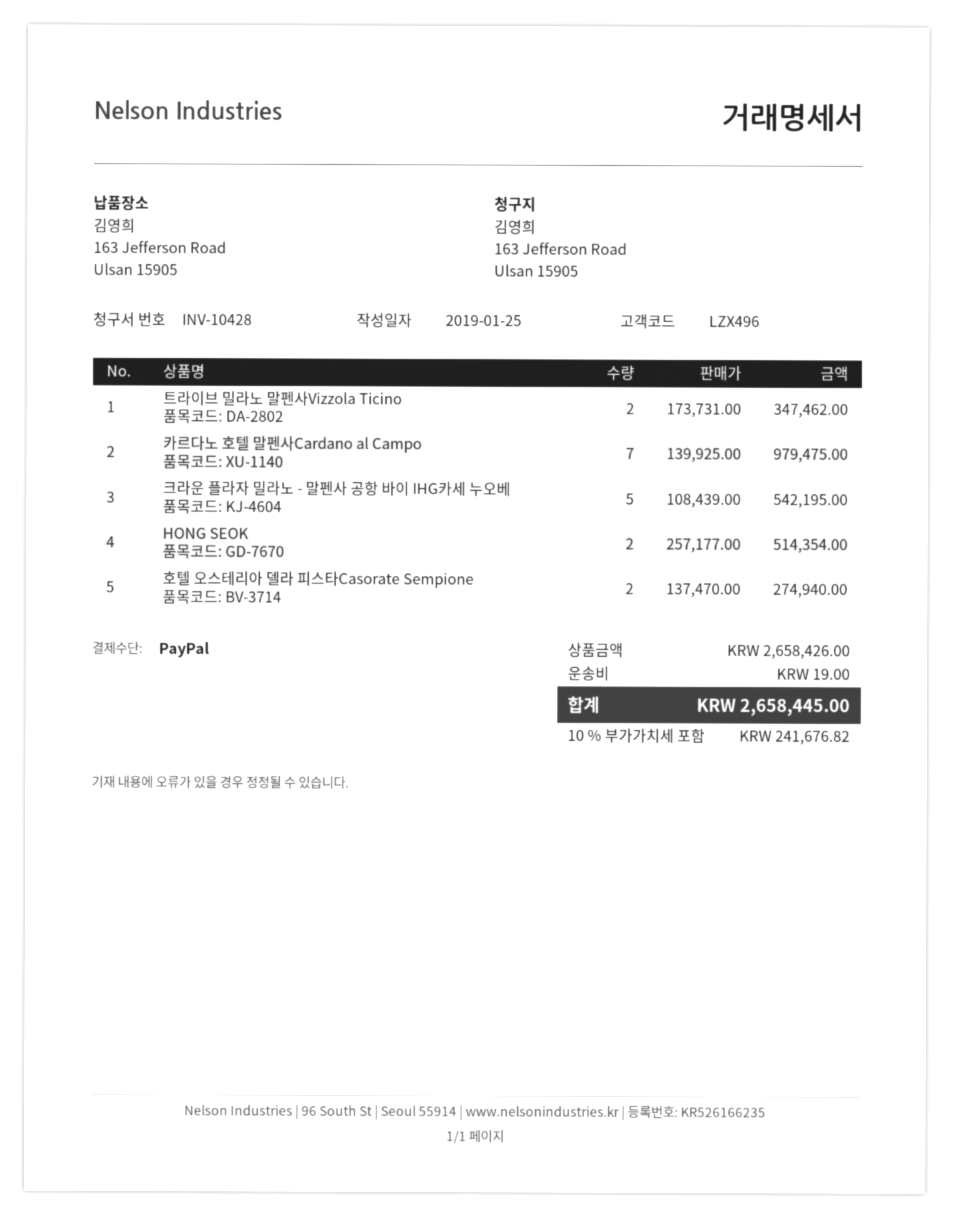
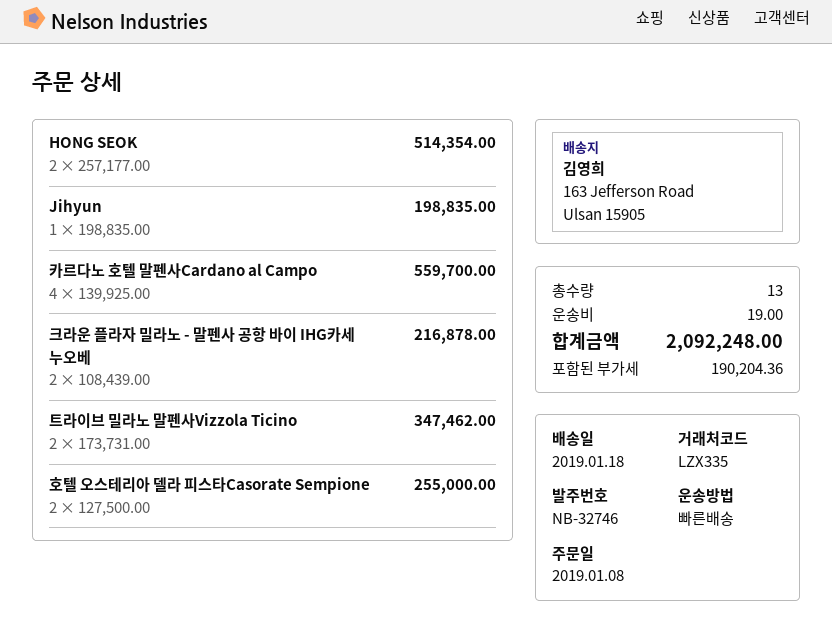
customer number: LZX496 -> LZX335
카르다노 호텔 말펜사Cardano al Campo: 7 x 139925.00 = 979475.00 -> 4 x 139925.00 = 559700.00
크라운 플라자 밀라노 - 말펜사 공항 바이 IHG카세 누오베: 5 x 108439.00 = 542195.00 -> 2 x 108439.00 = 216878.00
호텔 오스테리아 델라 피스타Casorate Sempione: 2 x 137470.00 = 274940.00 -> 2 x 127500.00 = 255000.00
Jihyun: none -> 1 x 198835.00 = 198835.00
tax: 241676.82 -> 190204.36
total: 2658445.00 -> 2092248.00

